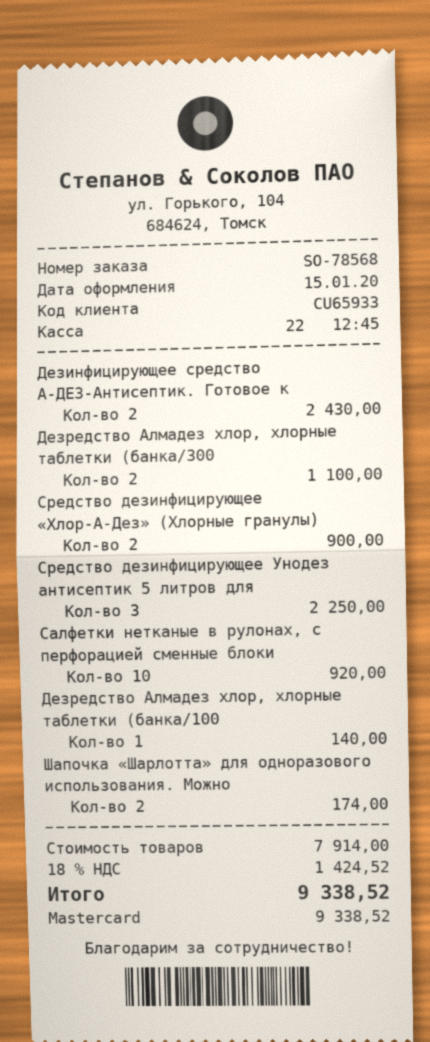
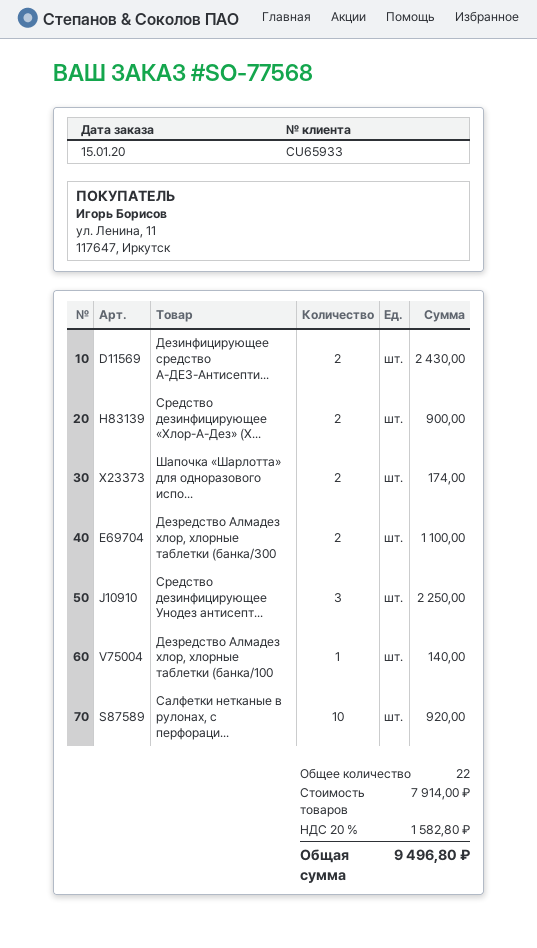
order number: SO-78568 -> SO-77568
tax: 18% = 1424.52 -> 20% = 1582.80
total: 9338.52 -> 9496.80

